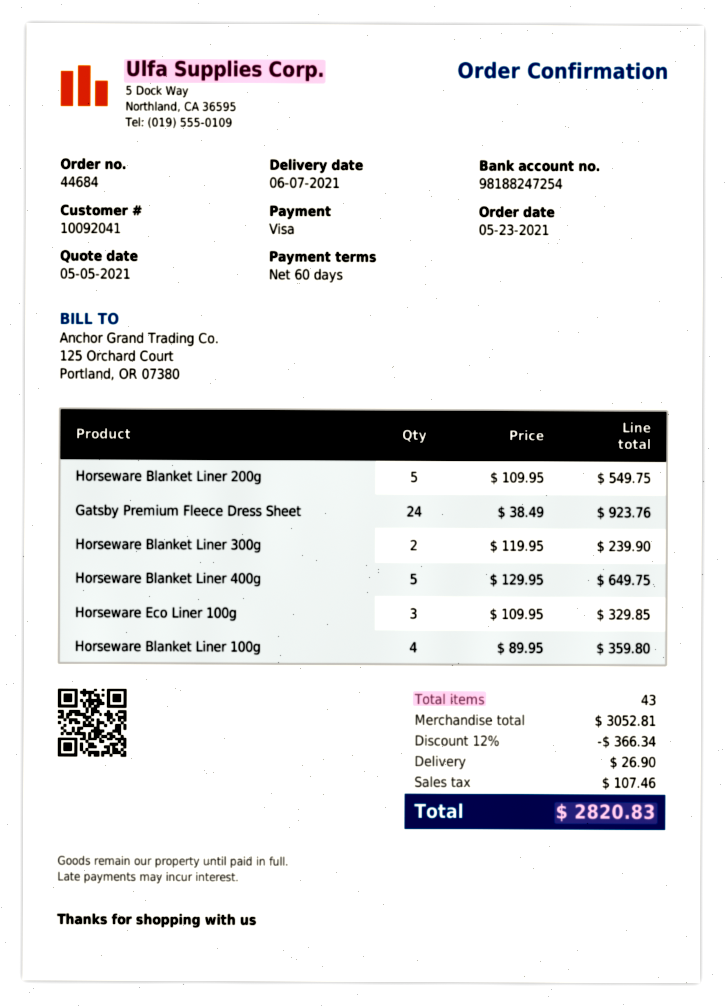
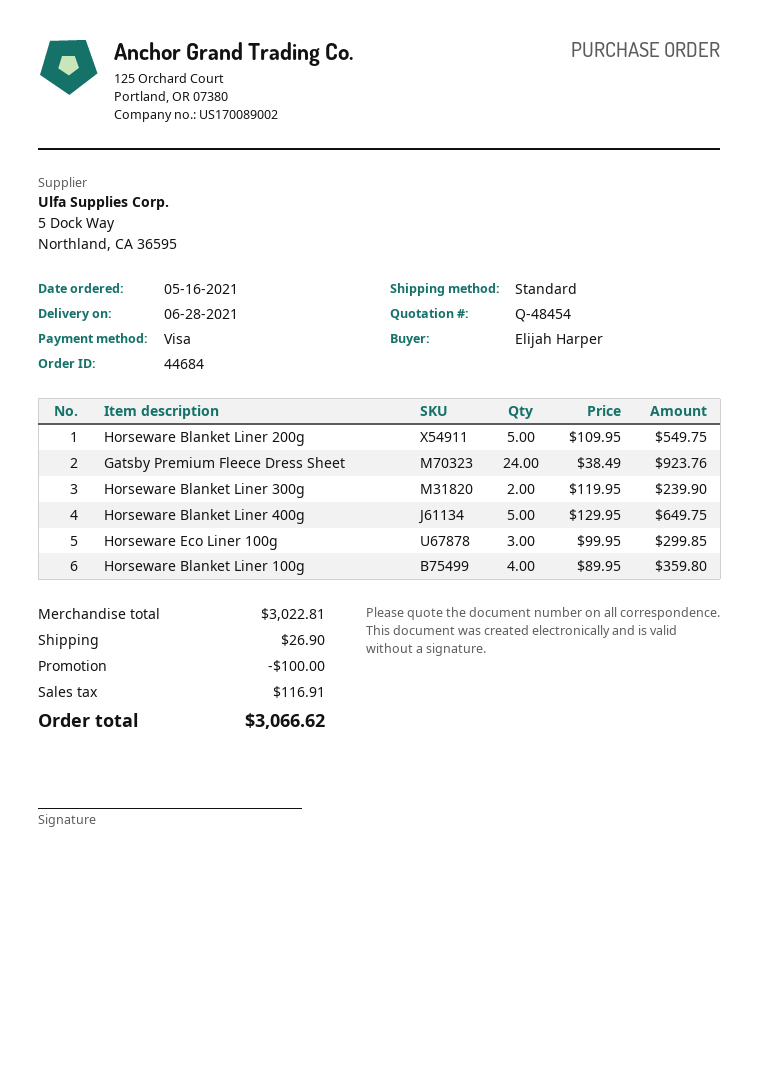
order date: 2021-05-23 -> 2021-05-16
delivery date: 2021-06-07 -> 2021-06-28
Horseware Eco Liner 100g: 3 x 109.95 = 329.85 -> 3 x 99.95 = 299.85
subtotal: 3052.81 -> 3022.81
discount: 366.34 -> 100.00
tax: 107.46 -> 116.91
total: 2820.83 -> 3066.62

